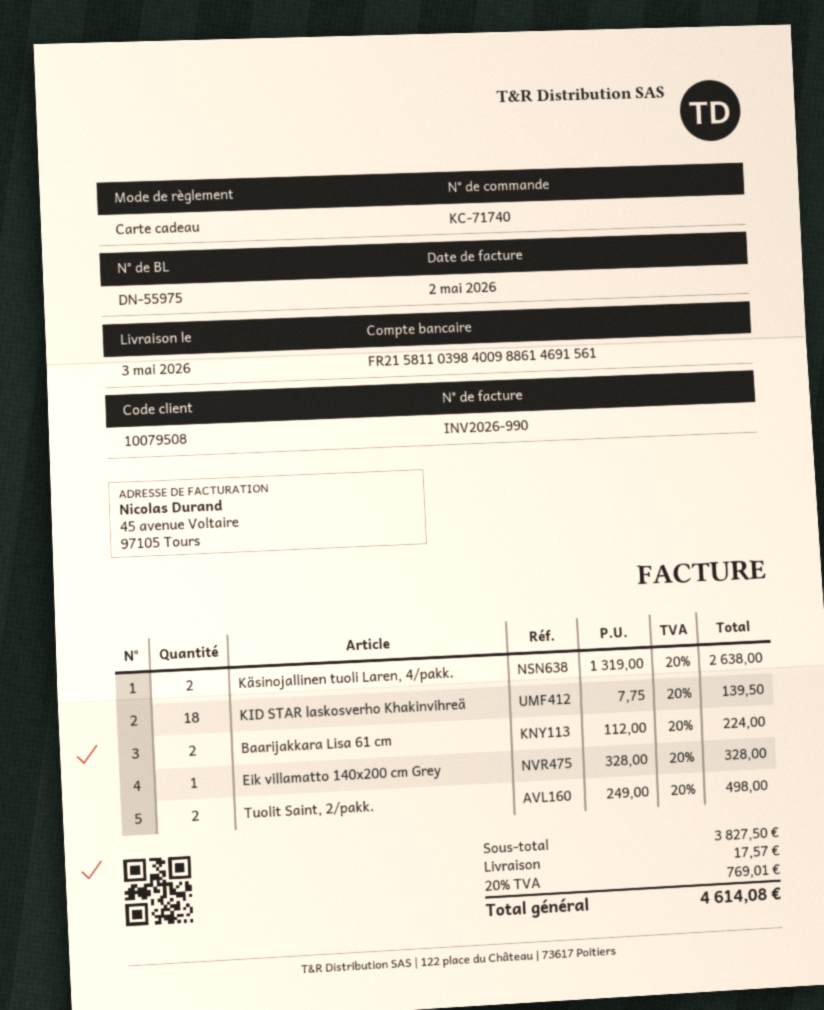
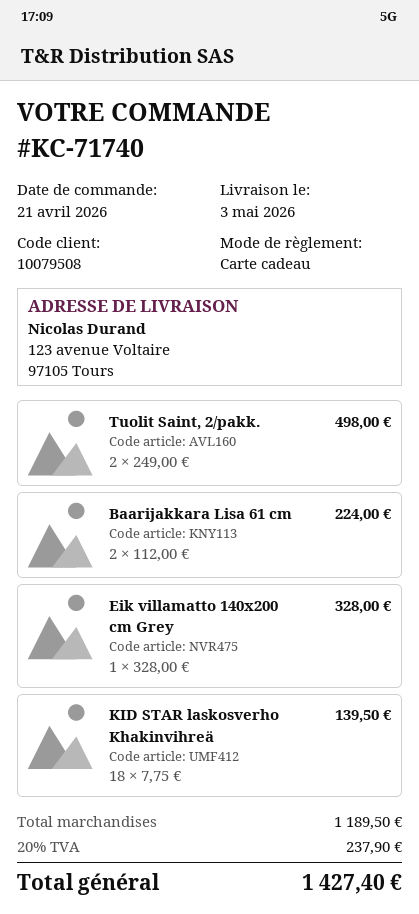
Käsinojallinen tuoli Laren, 4/pakk.: 2 x 1319.00 = 2638.00 -> none
subtotal: 3827.50 -> 1189.50
shipping: 17.57 -> none
tax: 20% = 769.01 -> 20% = 237.90
total: 4614.08 -> 1427.40

